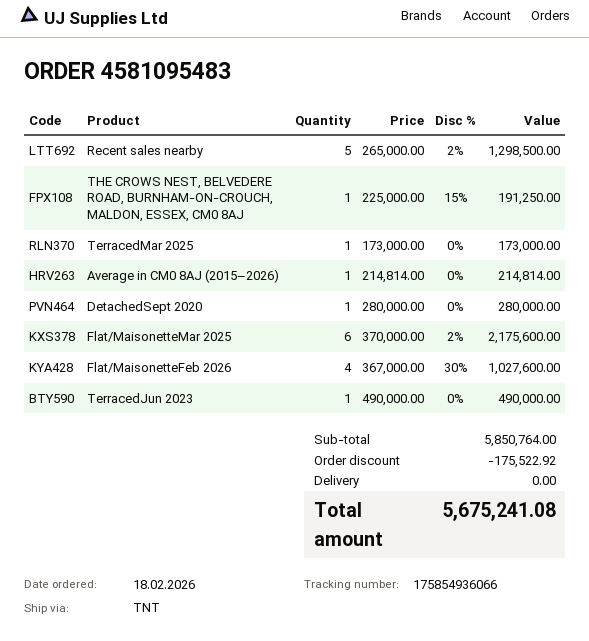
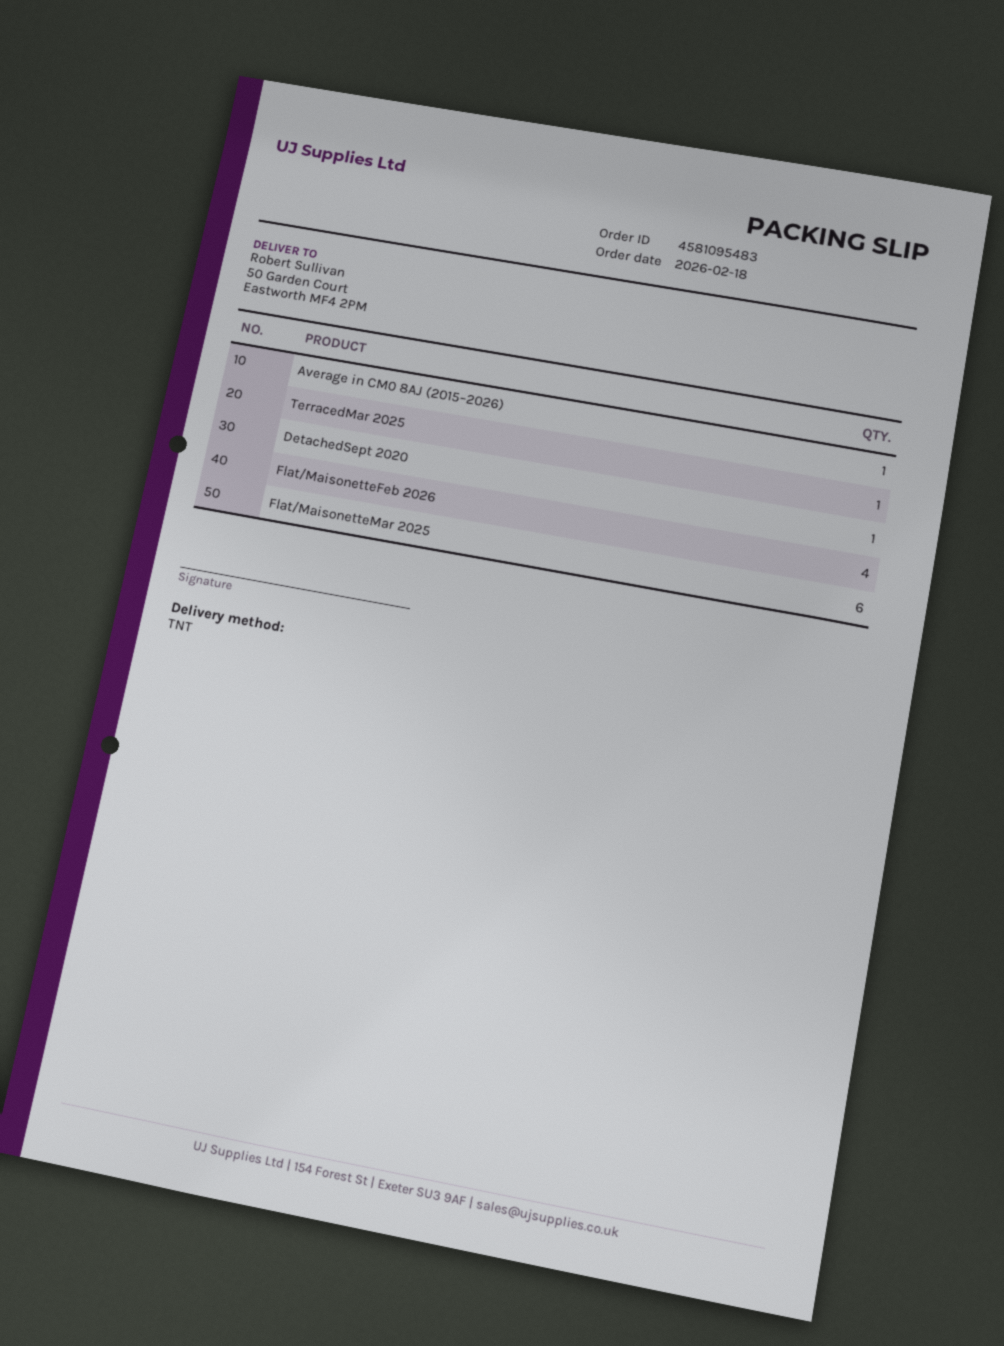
Recent sales nearby: 5 -> none
THE CROWS NEST, BELVEDERE ROAD, BURNHAM-ON-CROUCH, MALDON, ESSEX, CM0 8AJ: 1 -> none
TerracedJun 2023: 1 -> none

